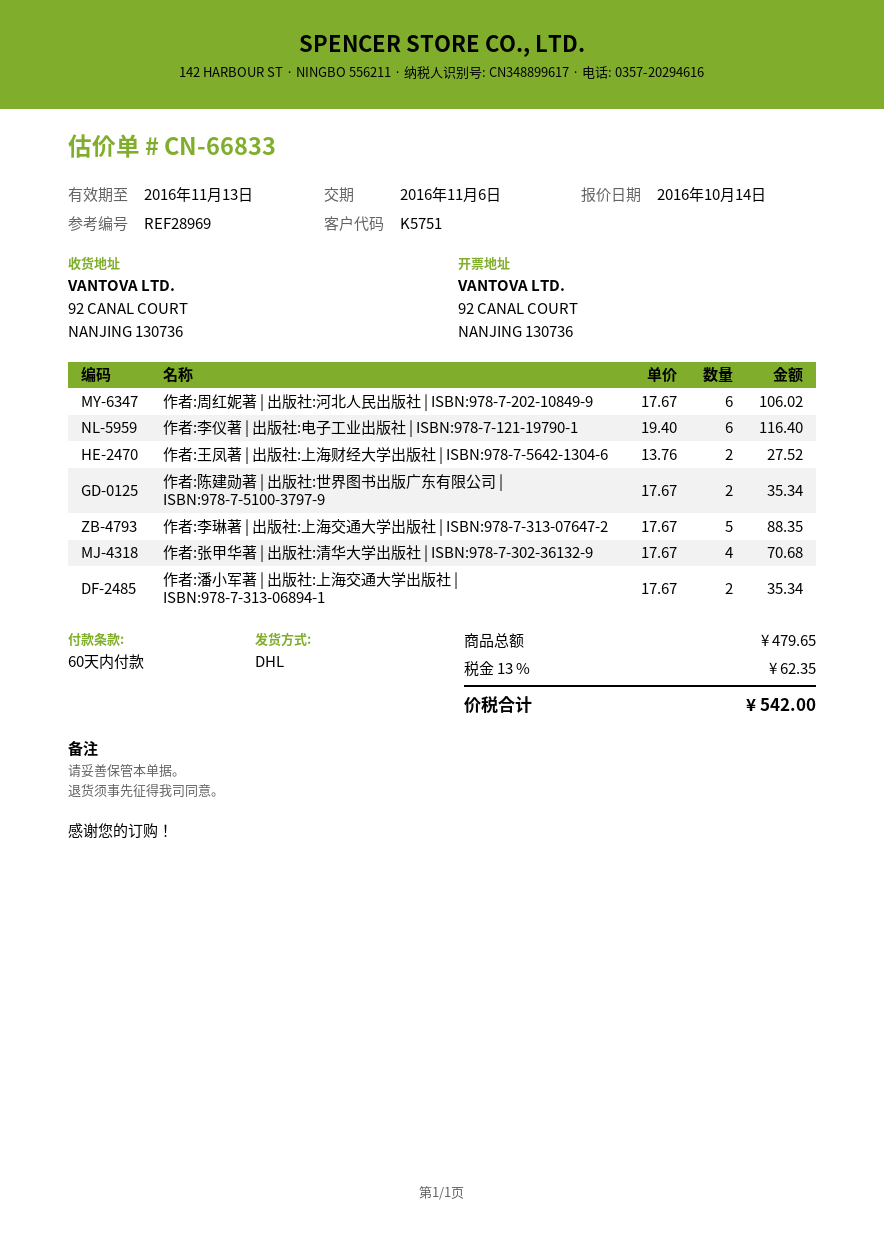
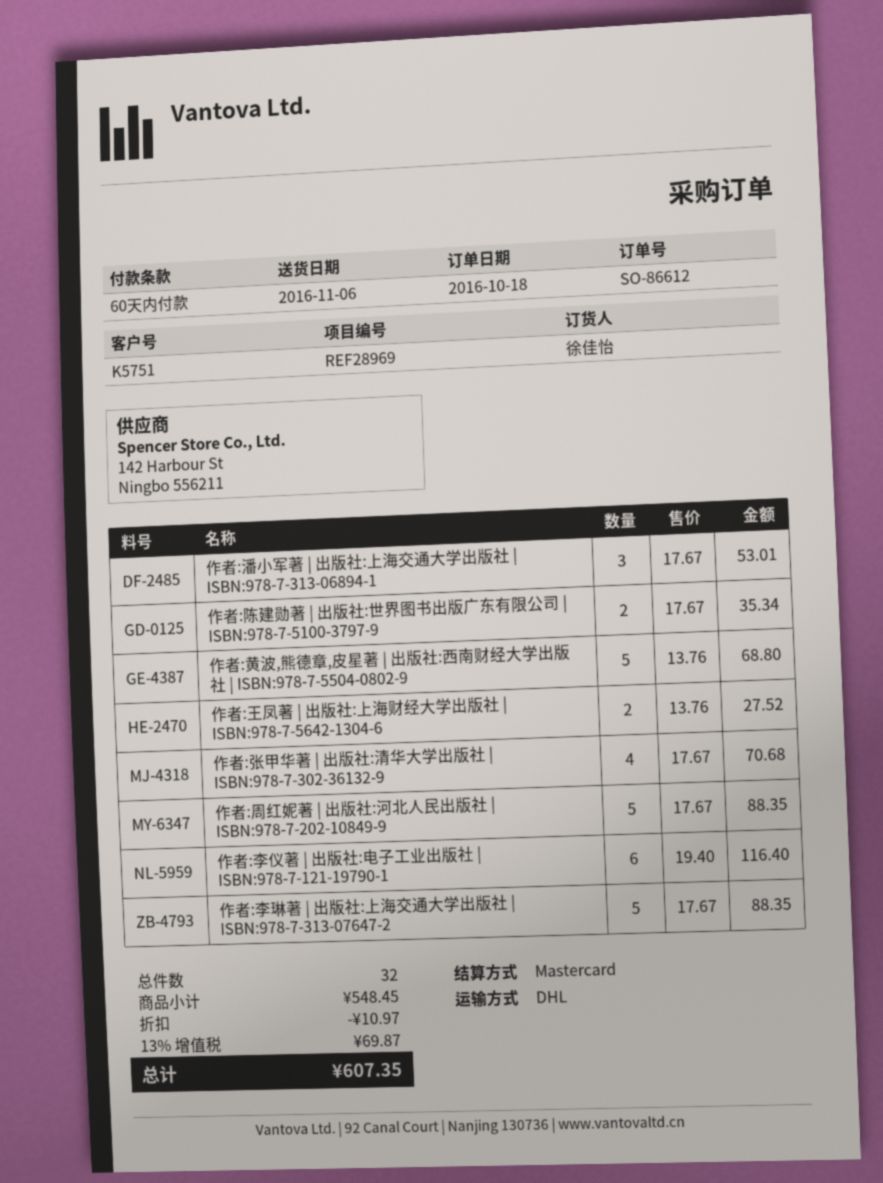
作者:周红妮著 | 出版社:河北人民出版社 | ISBN:978-7-202-10849-9: 6 x 17.67 = 106.02 -> 5 x 17.67 = 88.35
作者:潘小军著 | 出版社:上海交通大学出版社 | ISBN:978-7-313-06894-1: 2 x 17.67 = 35.34 -> 3 x 17.67 = 53.01
作者:黄波,熊德章,皮星著 | 出版社:西南财经大学出版社 | ISBN:978-7-5504-0802-9: none -> 5 x 13.76 = 68.80
subtotal: 479.65 -> 548.45
discount: none -> 10.97
tax: 13% = 62.35 -> 13% = 69.87
total: 542.00 -> 607.35

